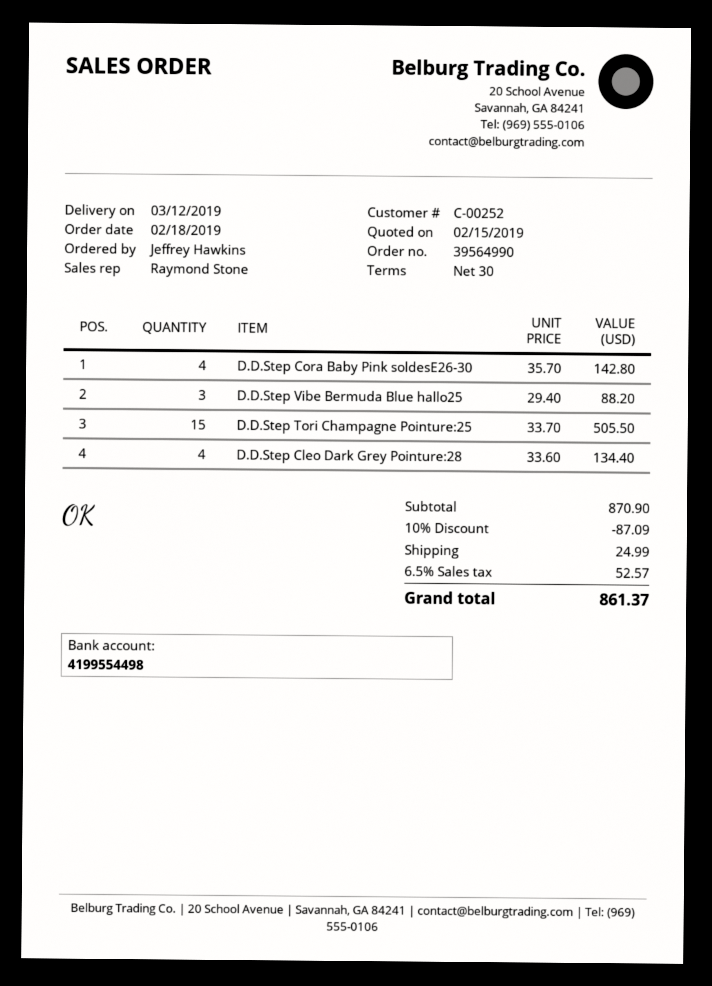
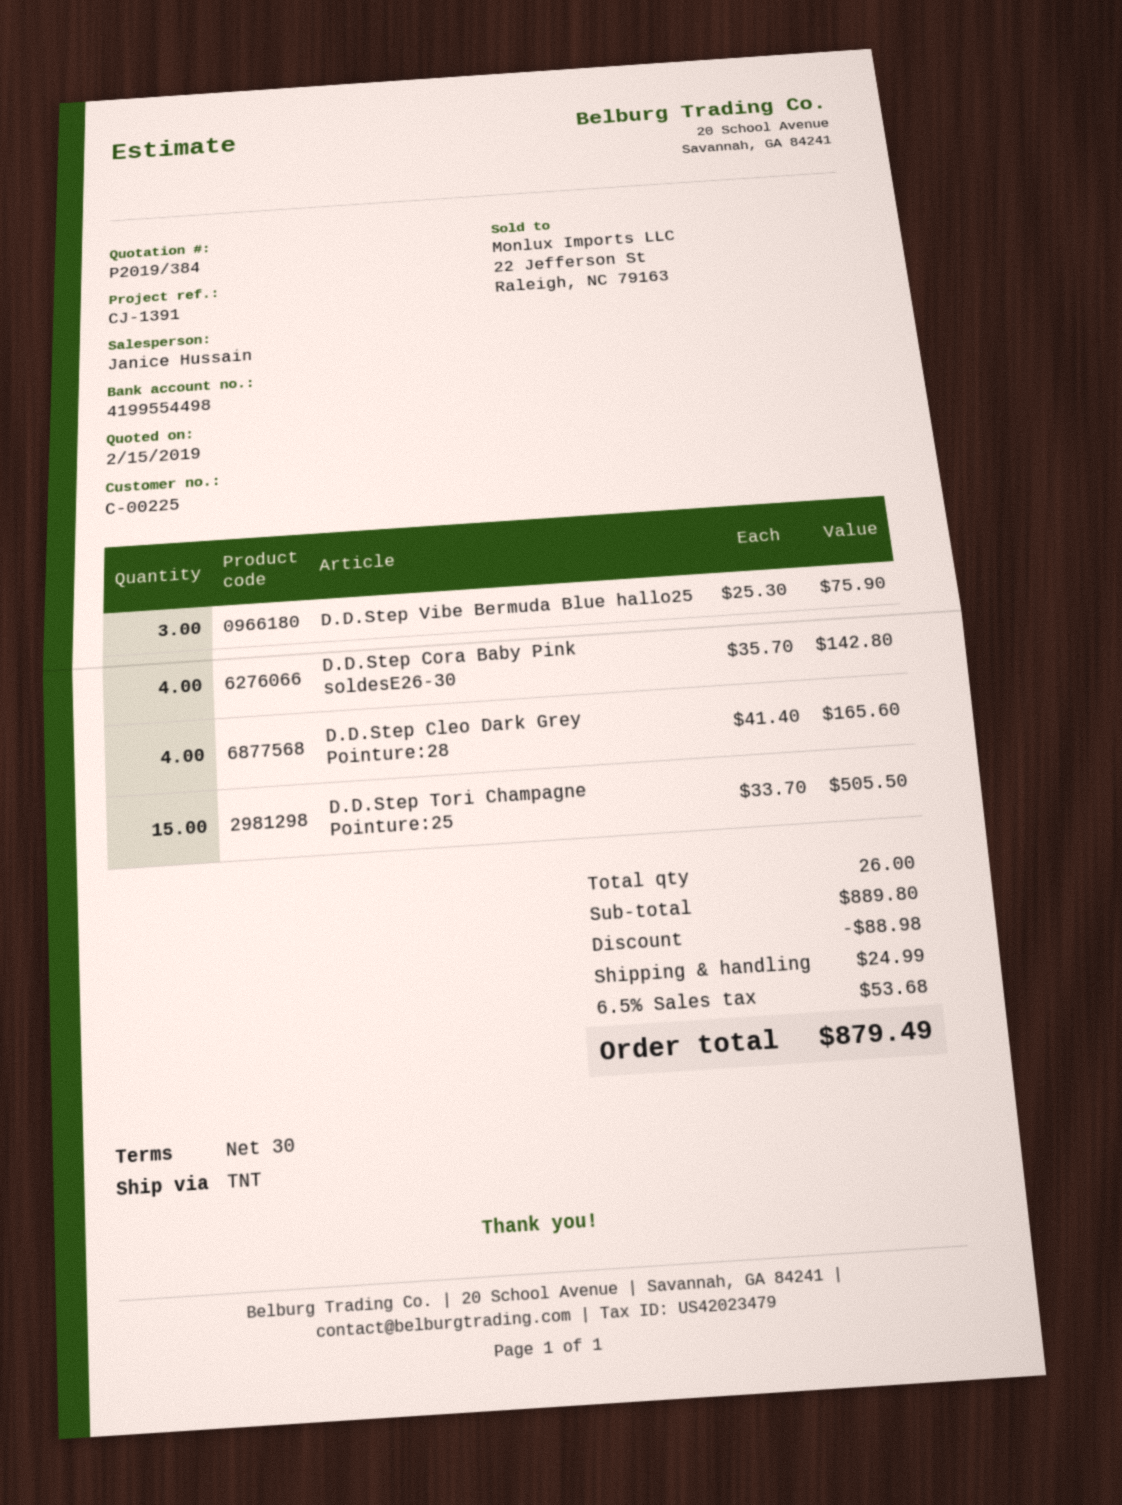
customer number: C-00252 -> C-00225
sales rep: Raymond Stone -> Janice Hussain
D.D.Step Vibe Bermuda Blue hallo25: 3 x 29.40 = 88.20 -> 3 x 25.30 = 75.90
D.D.Step Cleo Dark Grey Pointure:28: 4 x 33.60 = 134.40 -> 4 x 41.40 = 165.60
subtotal: 870.90 -> 889.80
discount: 87.09 -> 88.98
tax: 6.5% = 52.57 -> 6.5% = 53.68
total: 861.37 -> 879.49

